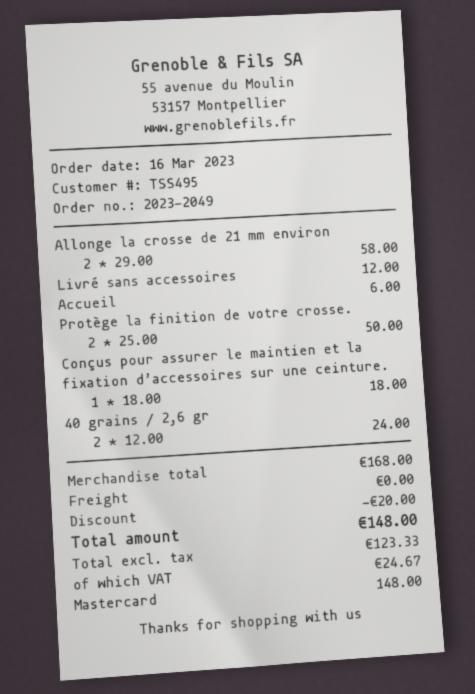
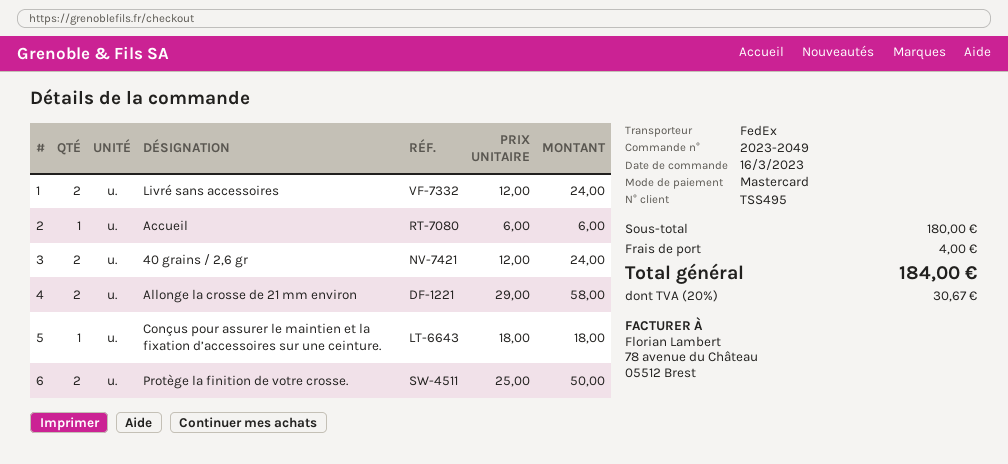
Livré sans accessoires: 1 x 12.00 = 12.00 -> 2 x 12.00 = 24.00
subtotal: 168.00 -> 180.00
discount: 20.00 -> none
shipping: 0.00 -> 4.00
tax: 24.67 -> 30.67
total: 148.00 -> 184.00

